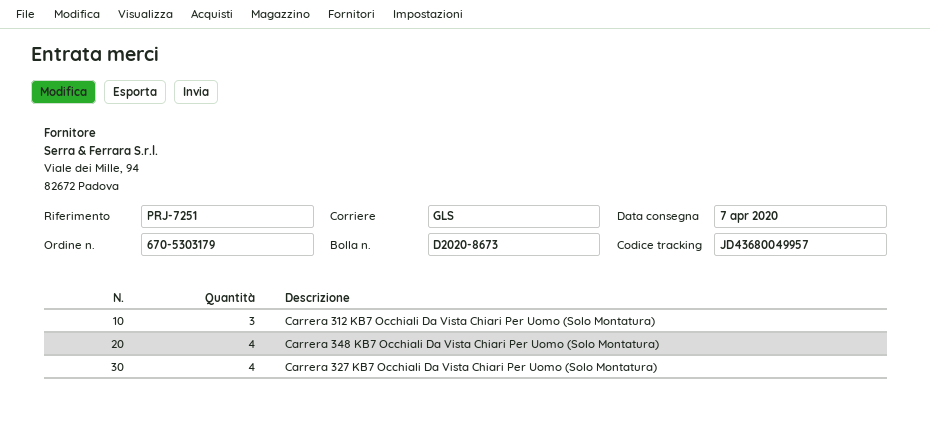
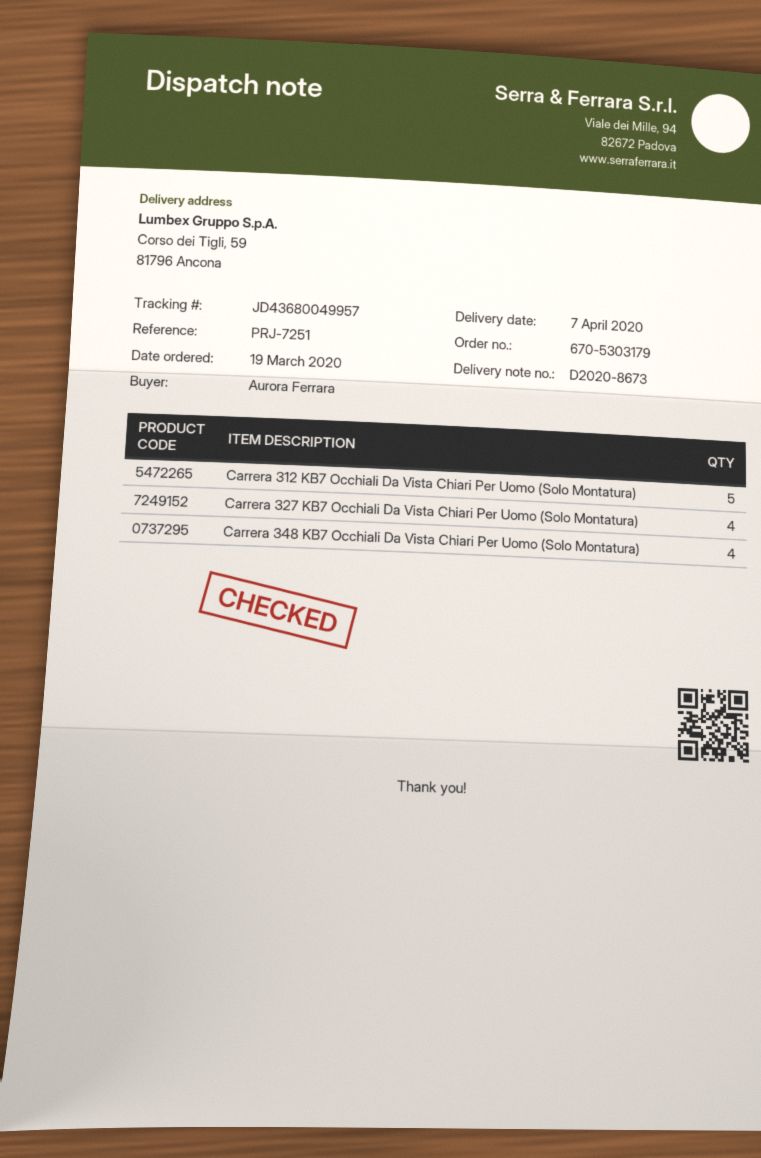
Carrera 312 KB7 Occhiali Da Vista Chiari Per Uomo (Solo Montatura): 3 -> 5

